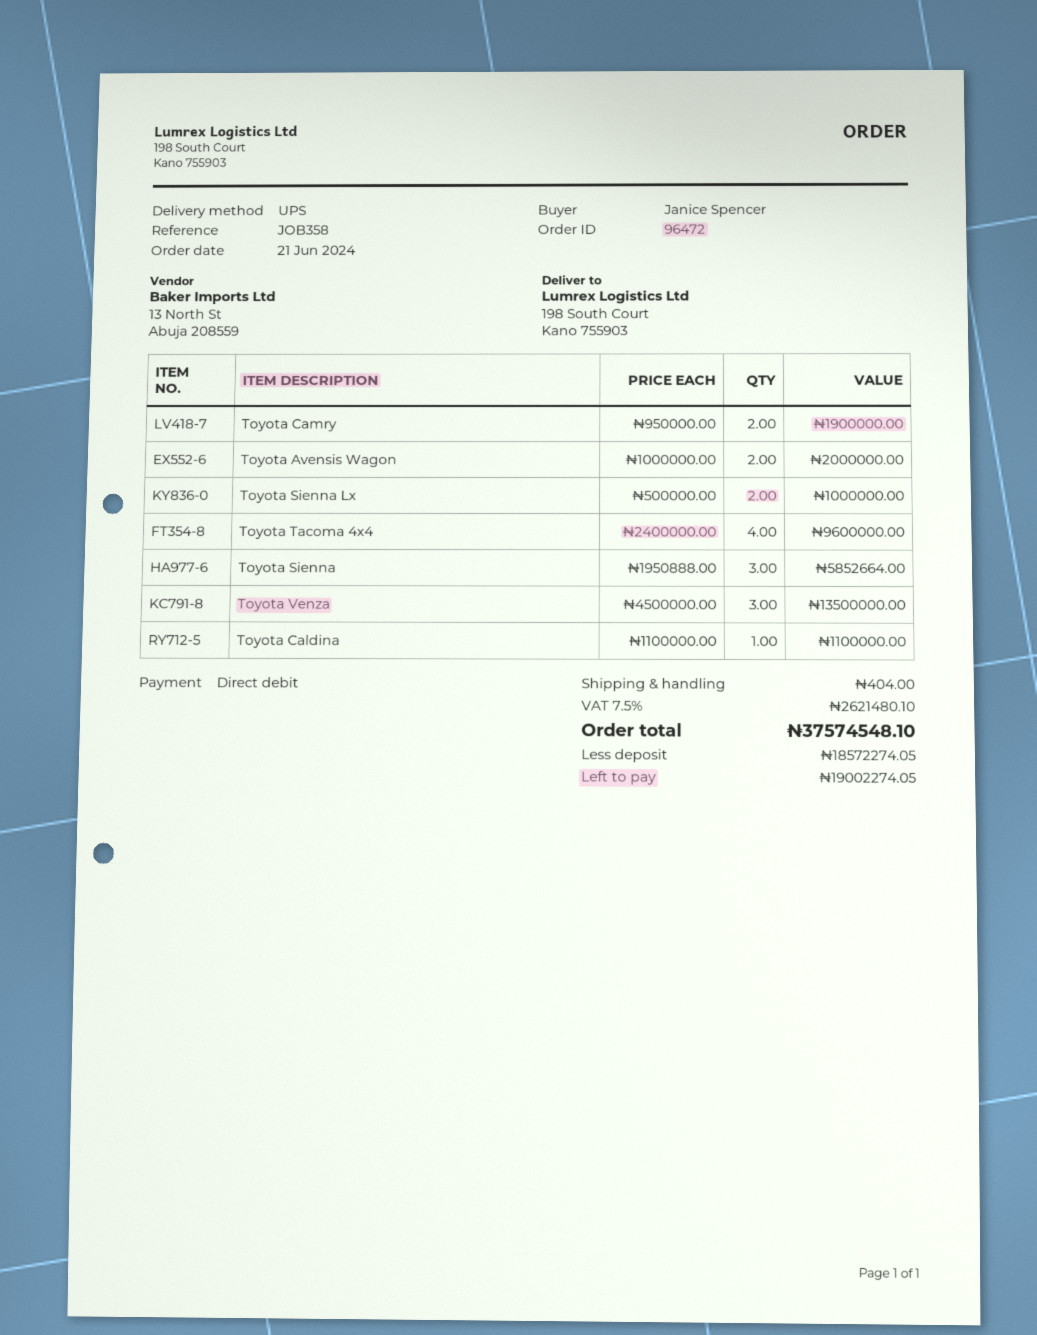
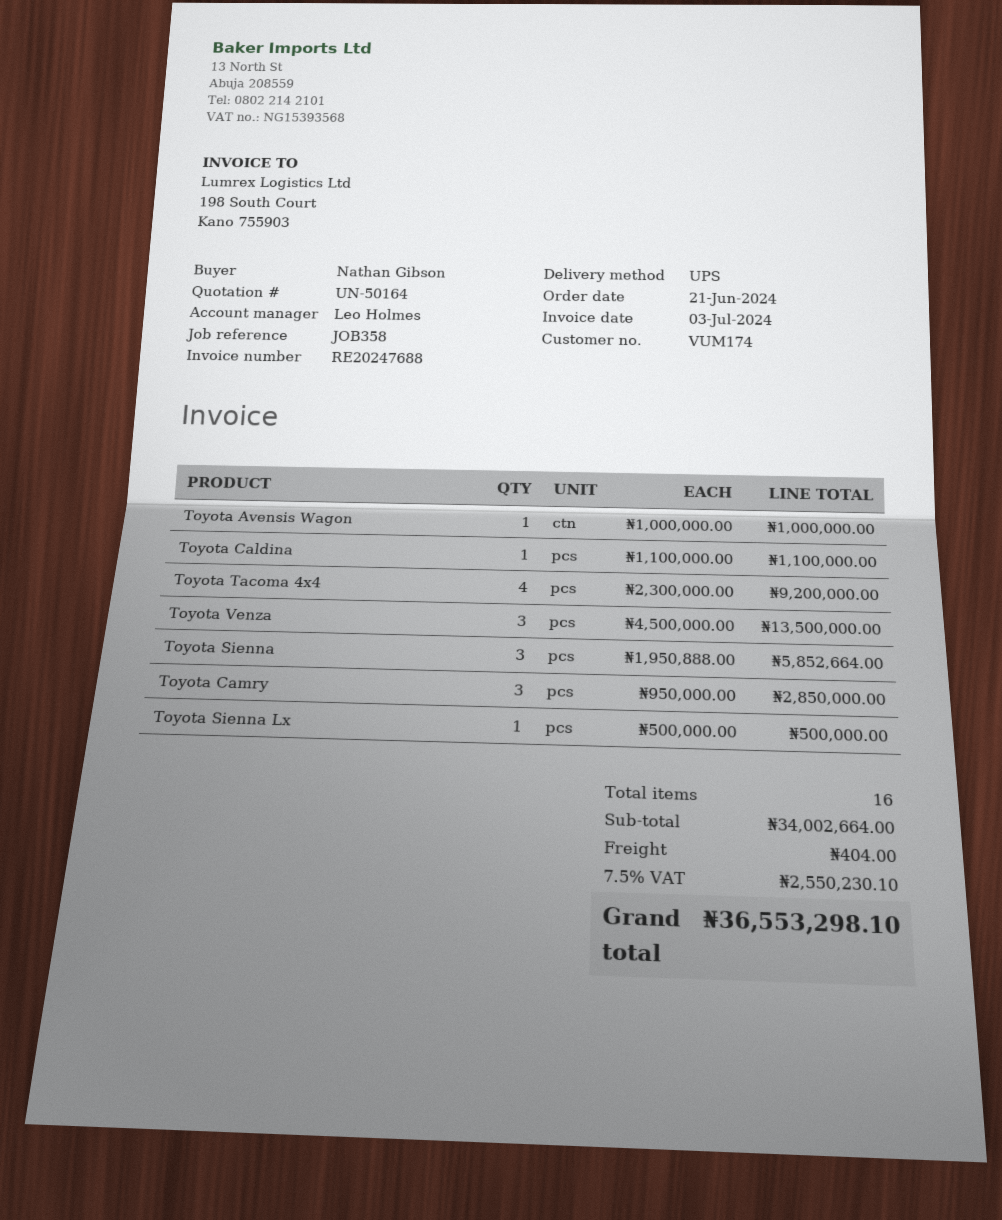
ordered by: Janice Spencer -> Nathan Gibson
Toyota Camry: 2 x 950000.00 = 1900000.00 -> 3 x 950000.00 = 2850000.00
Toyota Avensis Wagon: 2 x 1000000.00 = 2000000.00 -> 1 x 1000000.00 = 1000000.00
Toyota Sienna Lx: 2 x 500000.00 = 1000000.00 -> 1 x 500000.00 = 500000.00
Toyota Tacoma 4x4: 4 x 2400000.00 = 9600000.00 -> 4 x 2300000.00 = 9200000.00
tax: 7.5% = 2621480.10 -> 7.5% = 2550230.10
total: 37574548.10 -> 36553298.10

